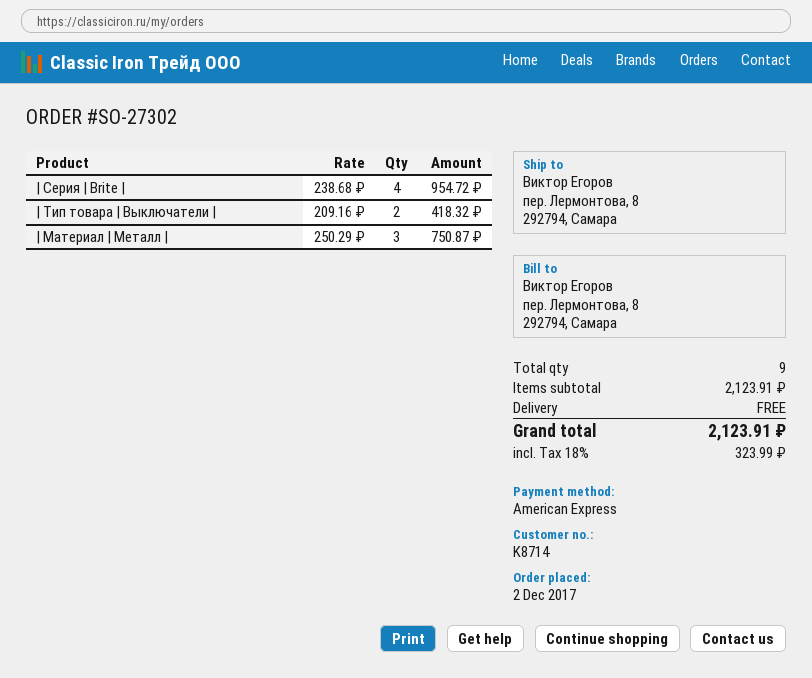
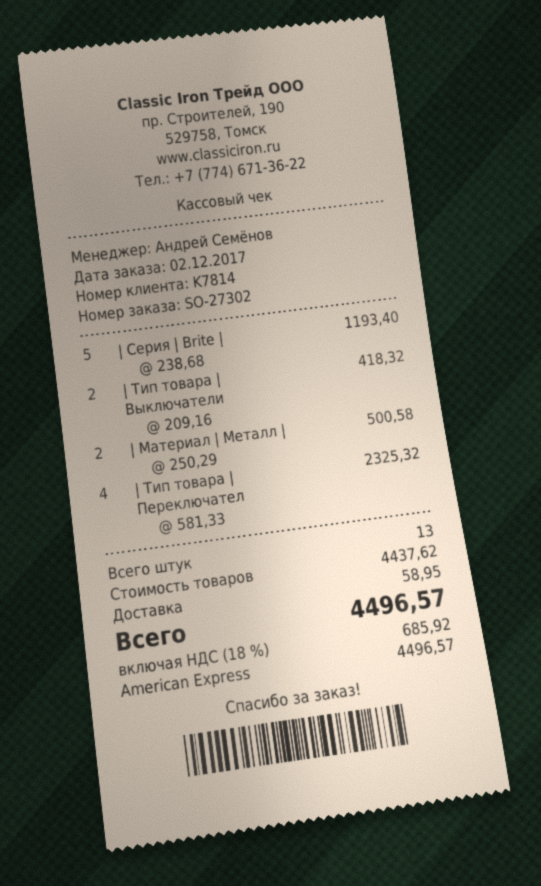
customer number: K8714 -> K7814
| Серия | Brite |: 4 x 238.68 = 954.72 -> 5 x 238.68 = 1193.40
| Материал | Металл |: 3 x 250.29 = 750.87 -> 2 x 250.29 = 500.58
| Тип товара | Переключател: none -> 4 x 581.33 = 2325.32
total quantity: 9 -> 13
subtotal: 2123.91 -> 4437.62
shipping: 0.00 -> 58.95
tax: 18% = 323.99 -> 18% = 685.92
total: 2123.91 -> 4496.57

